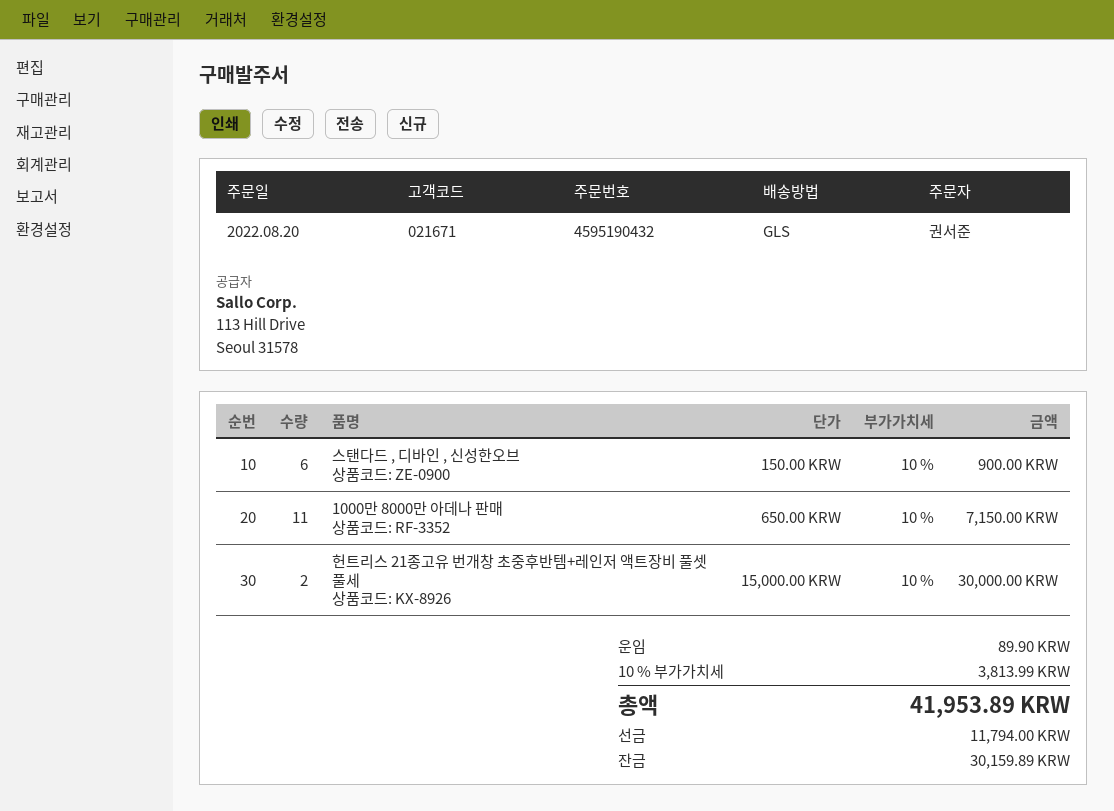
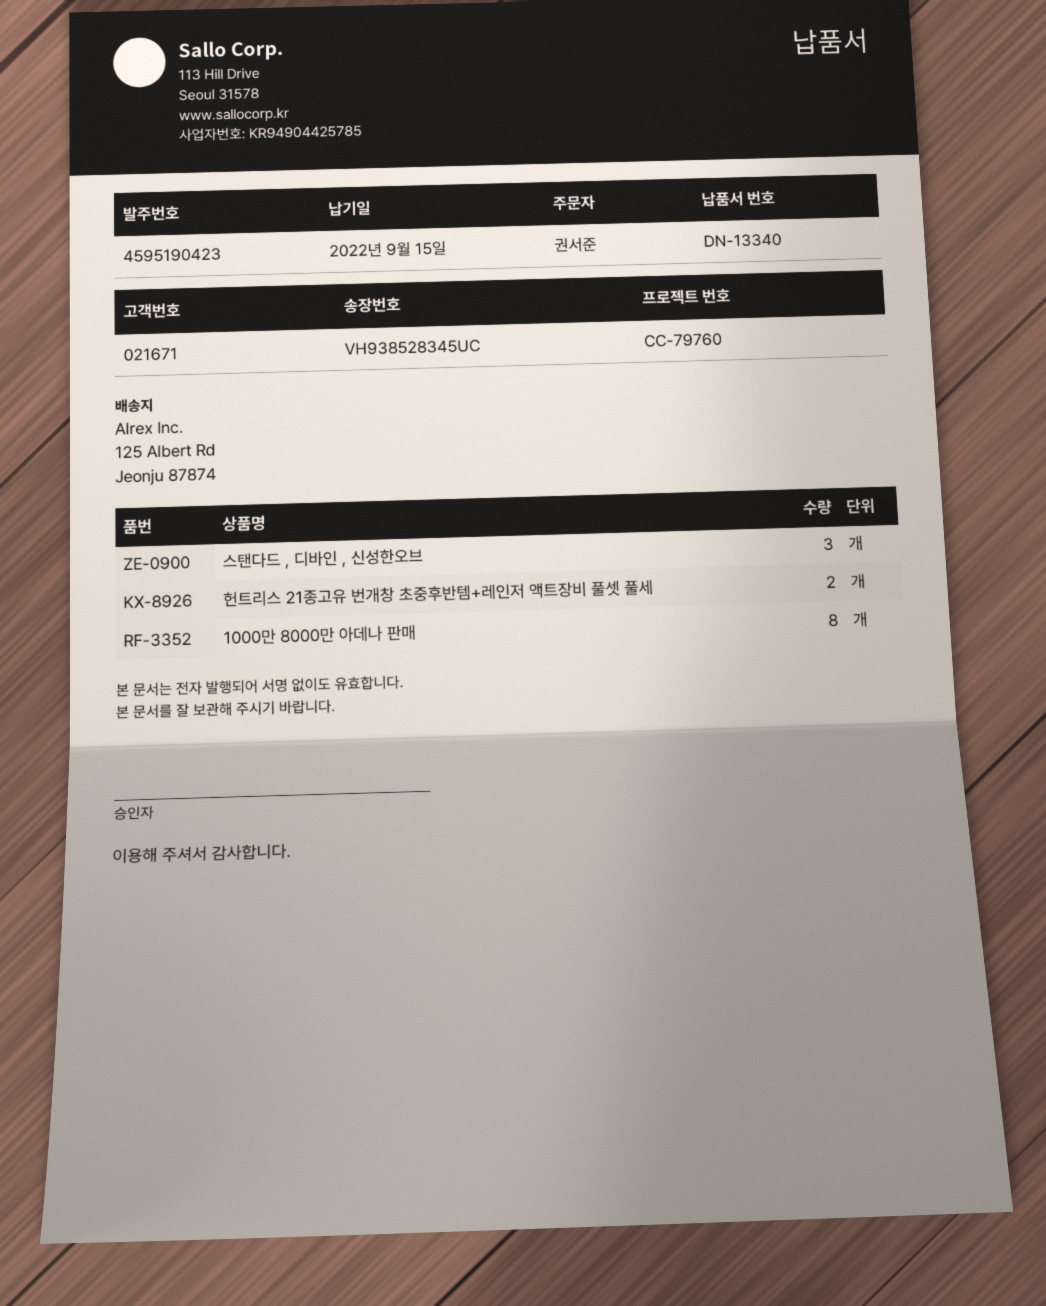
order number: 4595190432 -> 4595190423
스탠다드 , 디바인 , 신성한오브: 6 -> 3
1000만 8000만 아데나 판매: 11 -> 8

